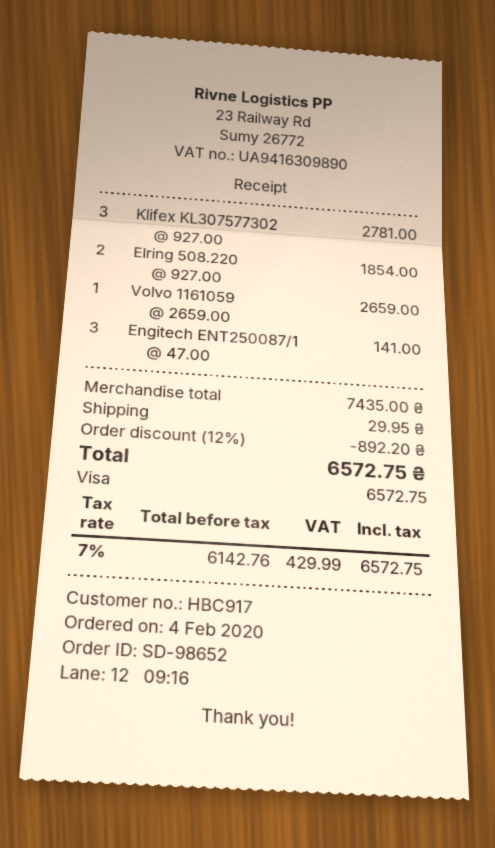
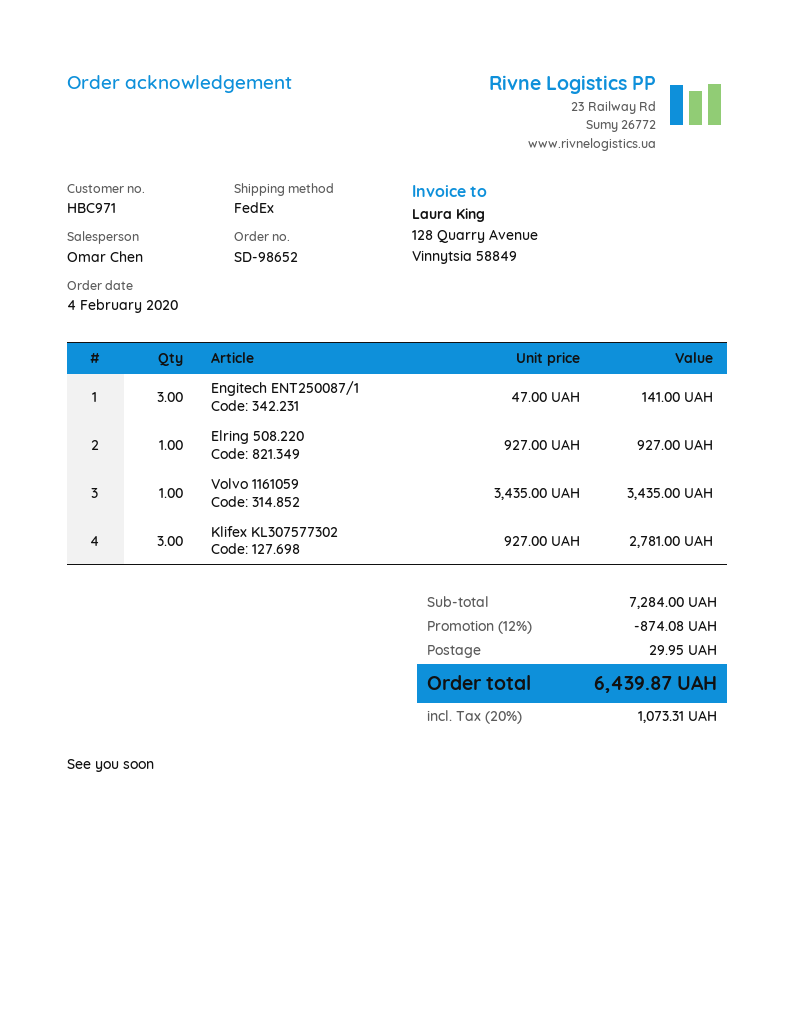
customer number: HBC917 -> HBC971
Elring 508.220: 2 x 927.00 = 1854.00 -> 1 x 927.00 = 927.00
Volvo 1161059: 1 x 2659.00 = 2659.00 -> 1 x 3435.00 = 3435.00
subtotal: 7435.00 -> 7284.00
discount: 12% = 892.20 -> 12% = 874.08
tax: 7% = 429.99 -> 20% = 1073.31
total: 6572.75 -> 6439.87

